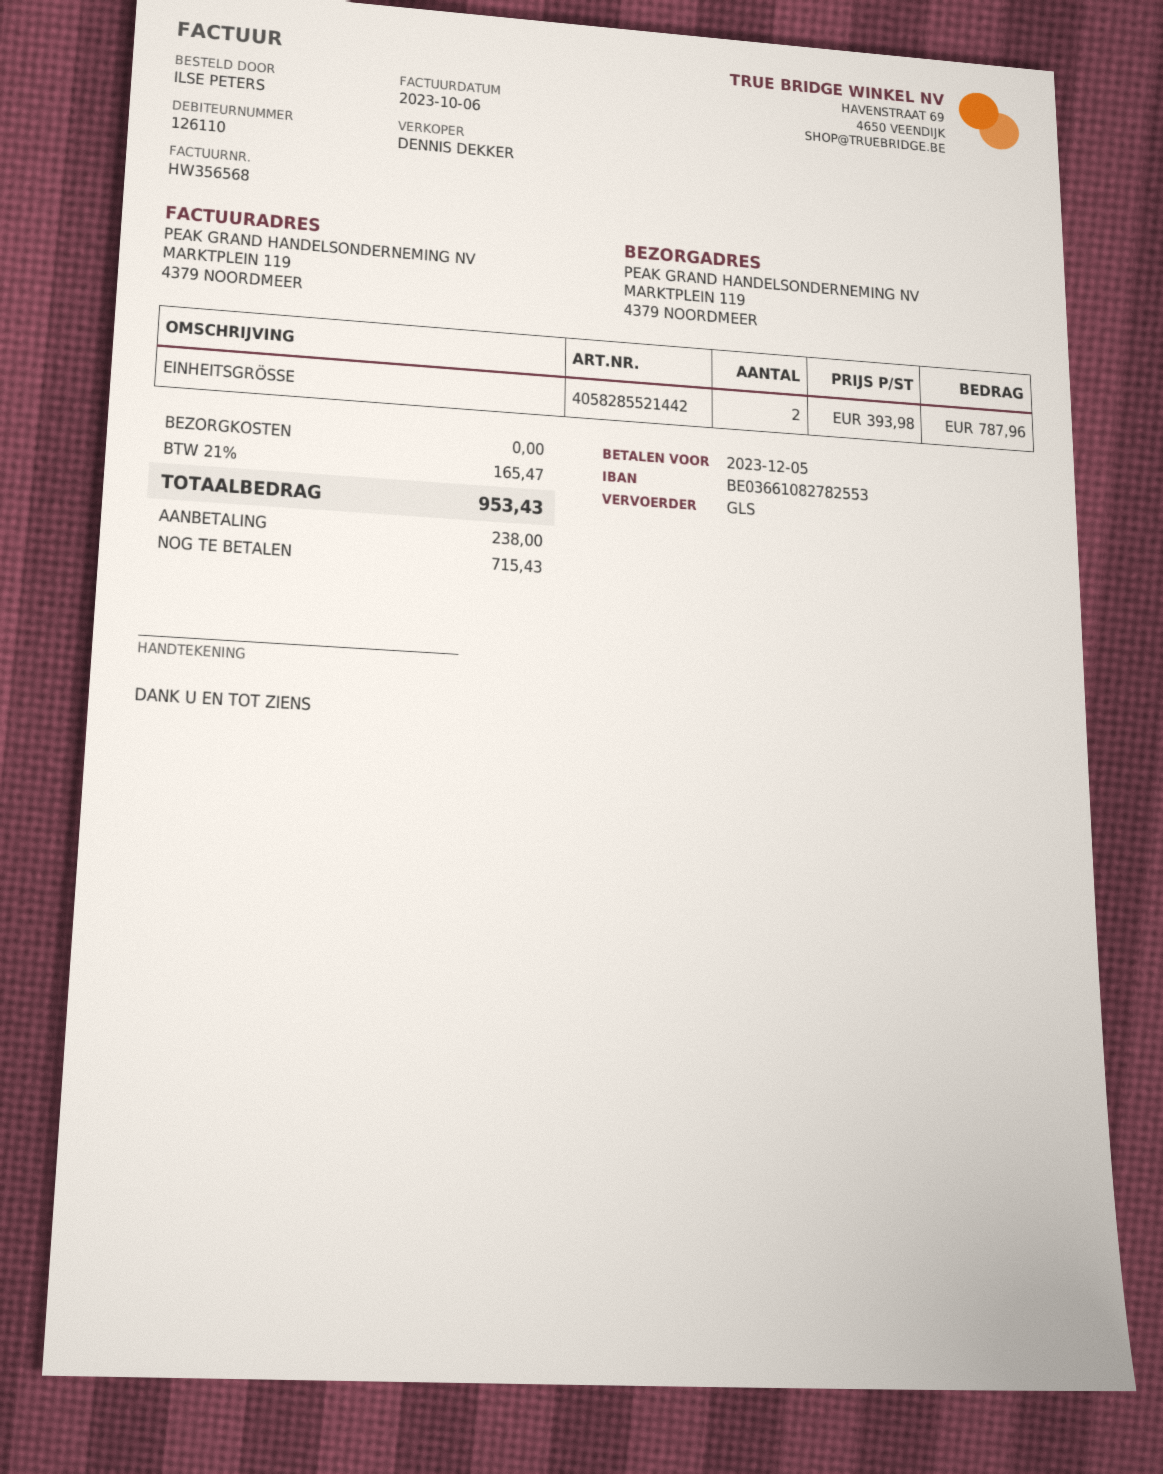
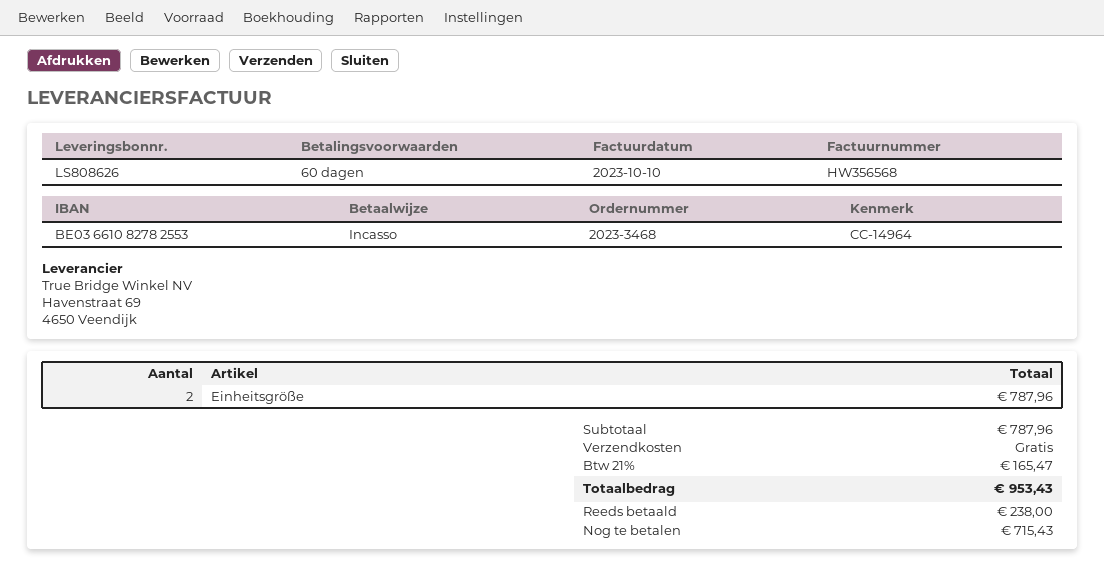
invoice date: 2023-10-06 -> 2023-10-10

